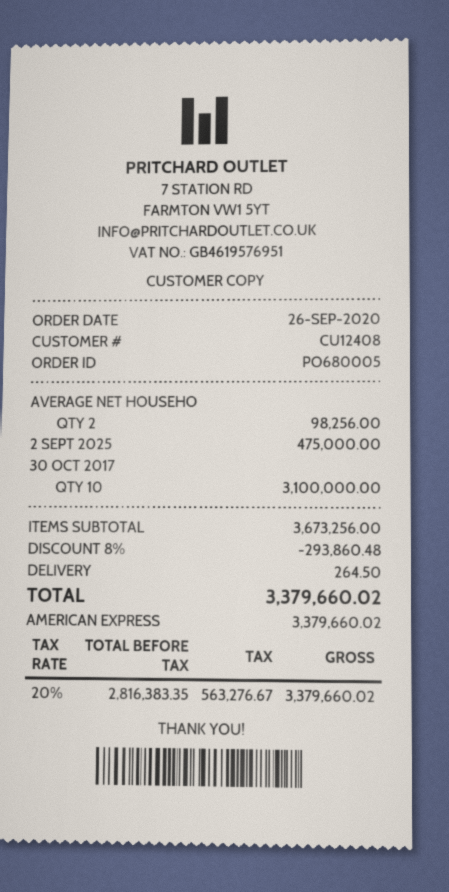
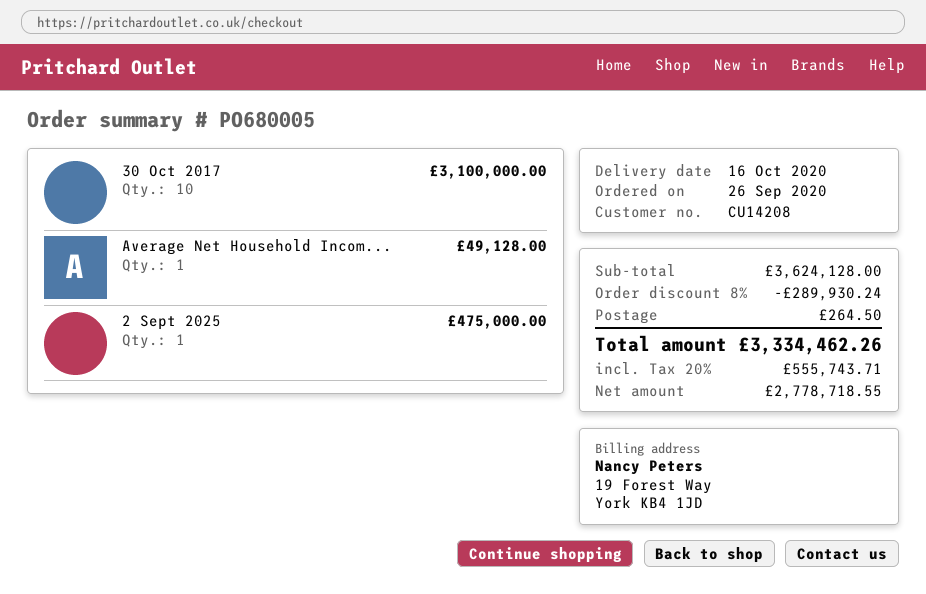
customer number: CU12408 -> CU14208
AVERAGE NET HOUSEHO: 2 for 98256.00 -> 1 for 49128.00
subtotal: 3673256.00 -> 3624128.00
discount: 8% = 293860.48 -> 8% = 289930.24
net: 2816383.35 -> 2778718.55
tax: 20% = 563276.67 -> 20% = 555743.71
total: 3379660.02 -> 3334462.26

